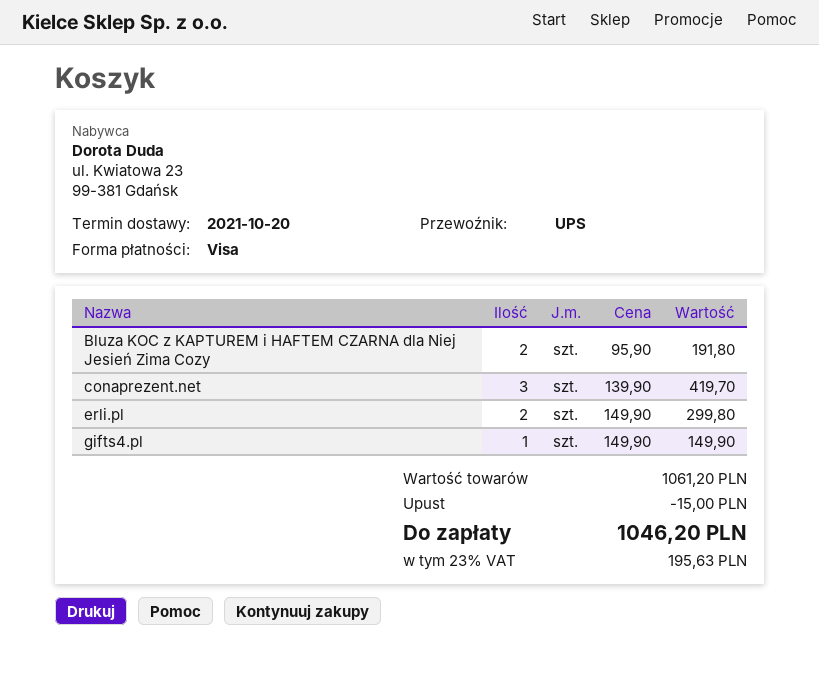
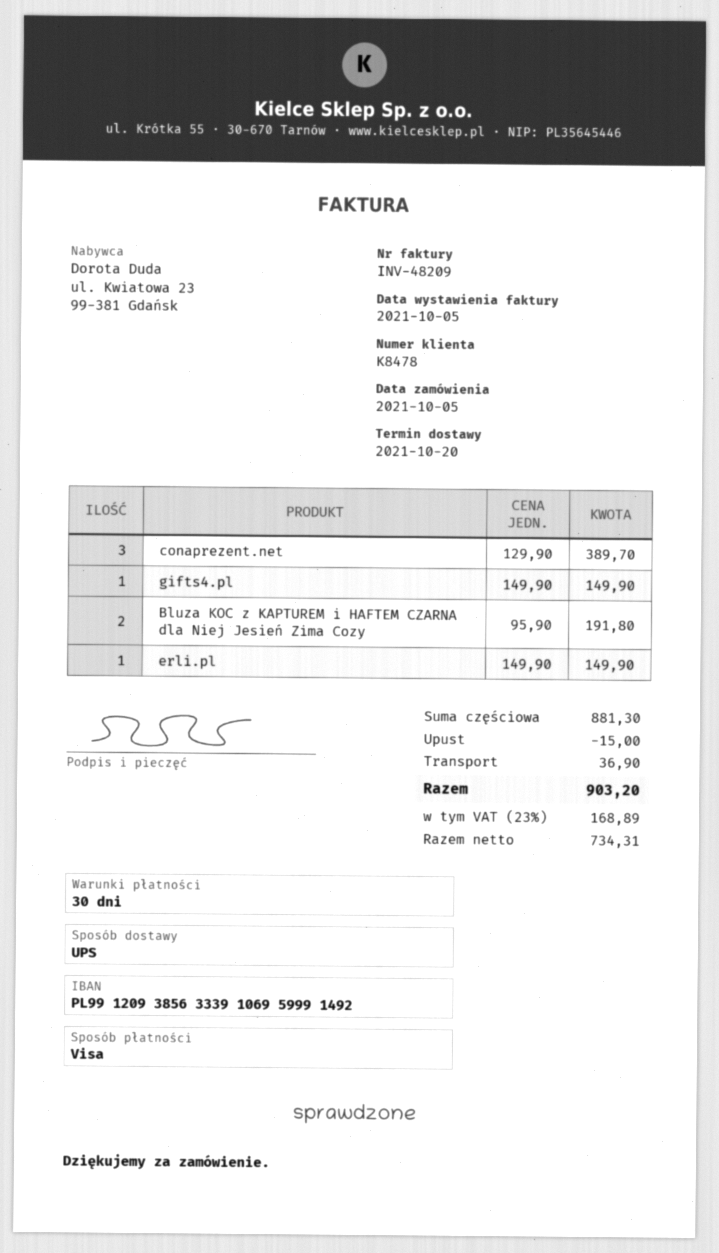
conaprezent.net: 3 x 139.90 = 419.70 -> 3 x 129.90 = 389.70
erli.pl: 2 x 149.90 = 299.80 -> 1 x 149.90 = 149.90
subtotal: 1061.20 -> 881.30
shipping: none -> 36.90
tax: 23% = 195.63 -> 23% = 168.89
total: 1046.20 -> 903.20

